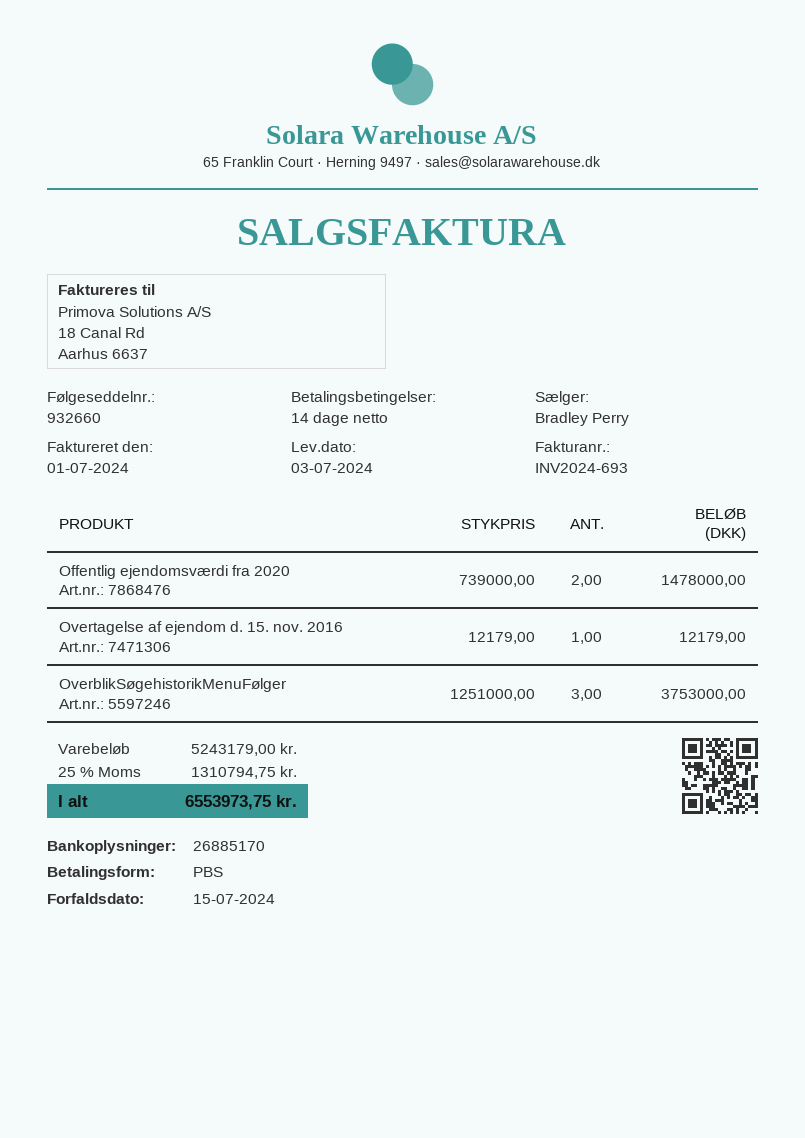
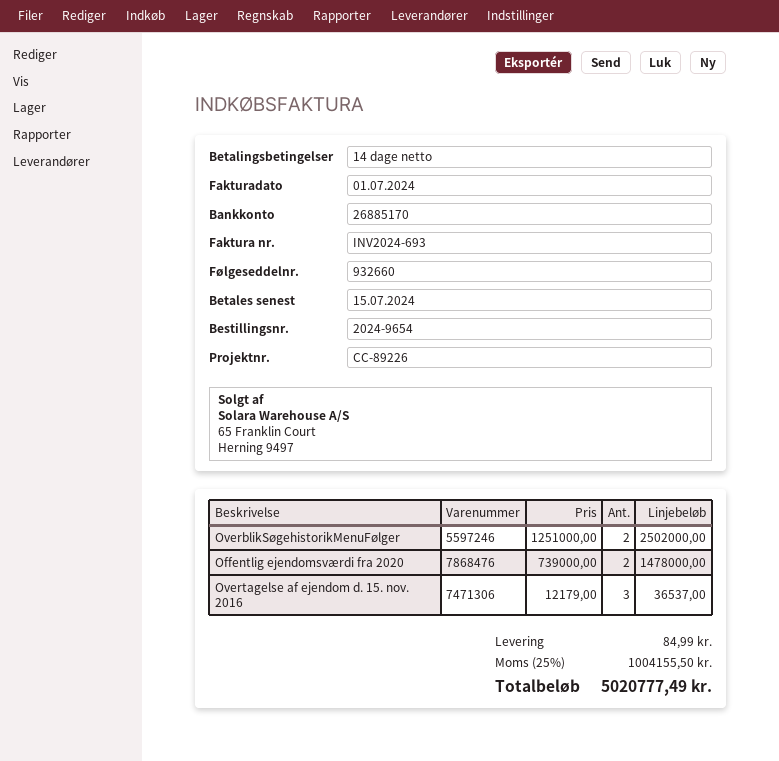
Overtagelse af ejendom d. 15. nov. 2016: 1 x 12179.00 = 12179.00 -> 3 x 12179.00 = 36537.00
OverblikSøgehistorikMenuFølger: 3 x 1251000.00 = 3753000.00 -> 2 x 1251000.00 = 2502000.00
shipping: none -> 84.99
tax: 25% = 1310794.75 -> 25% = 1004155.50
total: 6553973.75 -> 5020777.49

